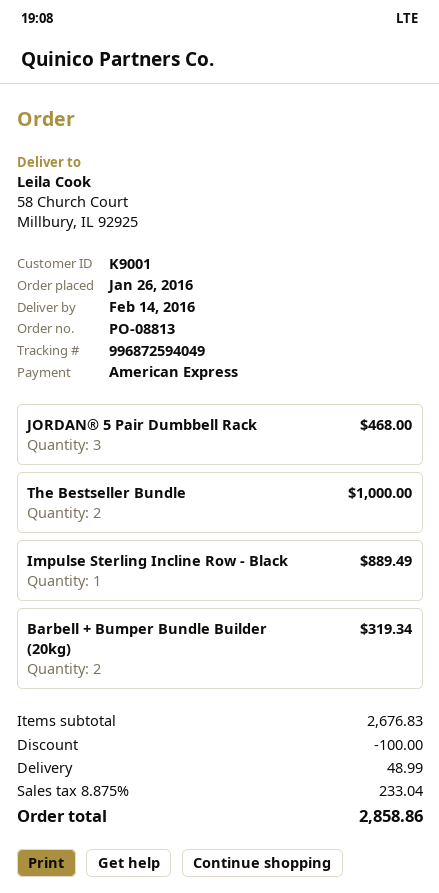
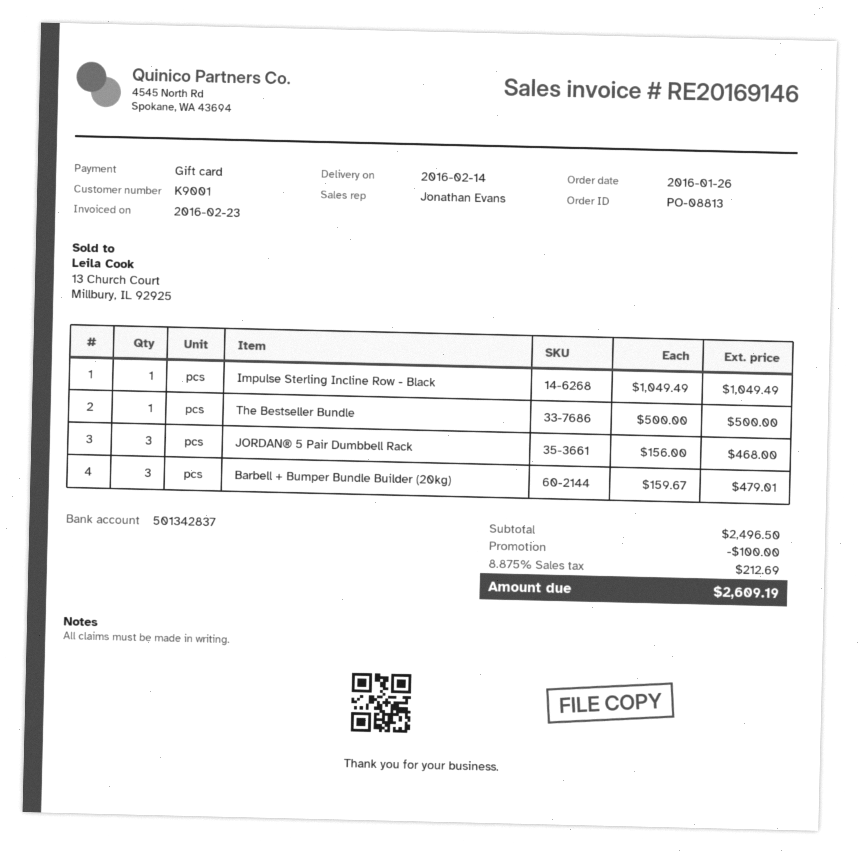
payment method: American Express -> gift card
The Bestseller Bundle: 2 for 1000.00 -> 1 for 500.00
Impulse Sterling Incline Row - Black: 1 for 889.49 -> 1 for 1049.49
Barbell + Bumper Bundle Builder (20kg): 2 for 319.34 -> 3 for 479.01
subtotal: 2676.83 -> 2496.50
shipping: 48.99 -> none
tax: 8.875% = 233.04 -> 8.875% = 212.69
total: 2858.86 -> 2609.19

